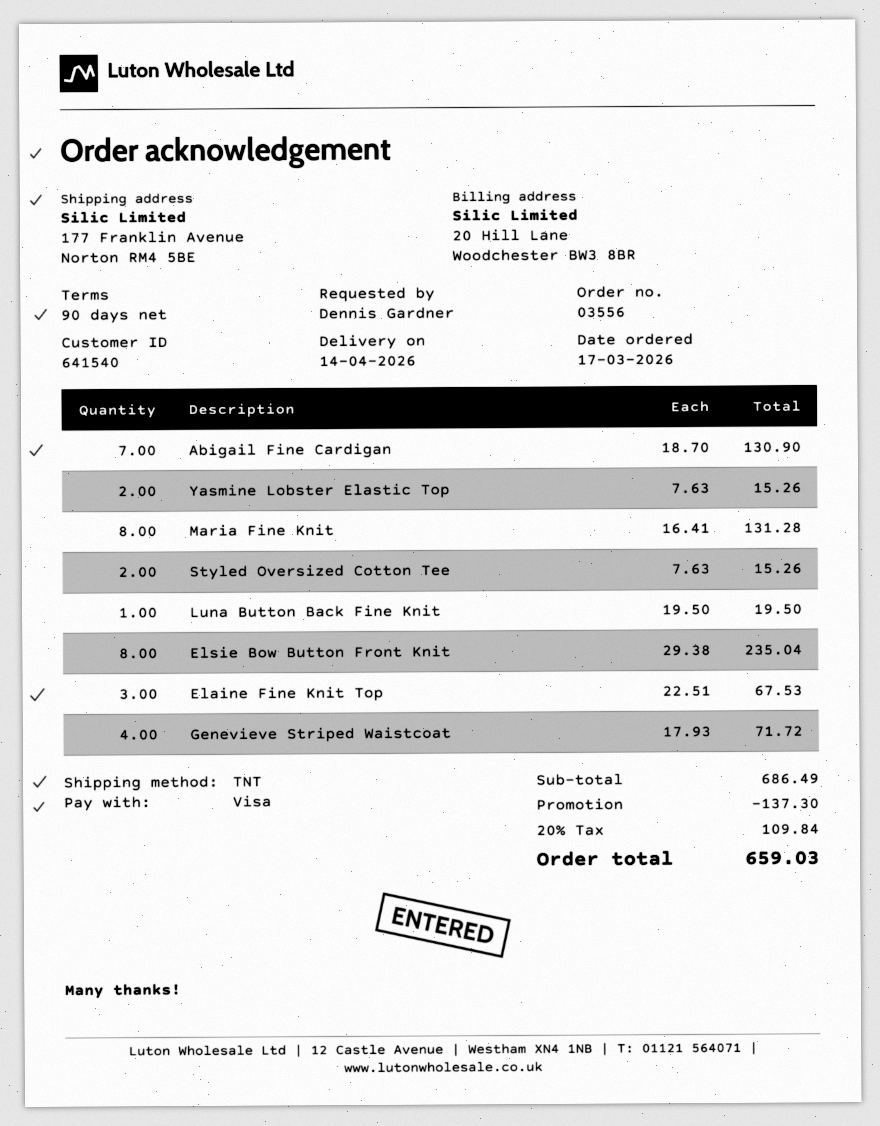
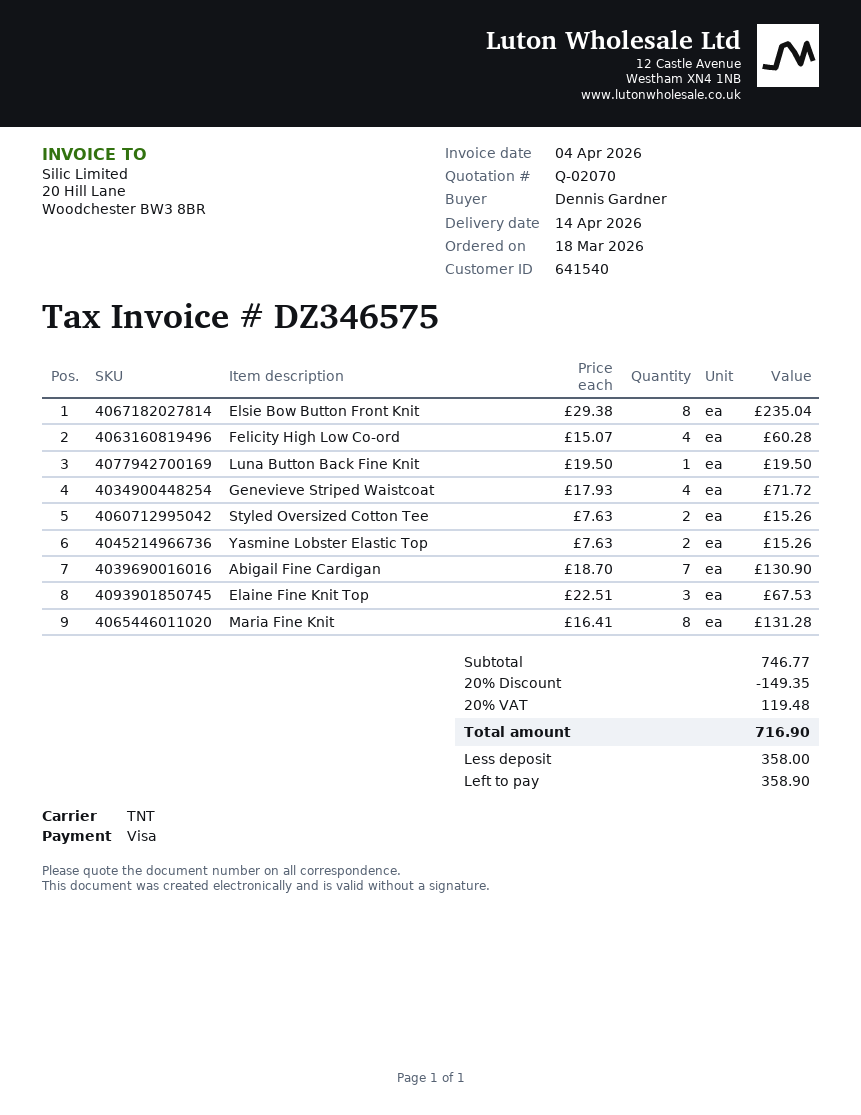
order date: 2026-03-17 -> 2026-03-18
Felicity High Low Co-ord: none -> 4 x 15.07 = 60.28
subtotal: 686.49 -> 746.77
discount: 137.30 -> 149.35
tax: 20% = 109.84 -> 20% = 119.48
total: 659.03 -> 716.90

